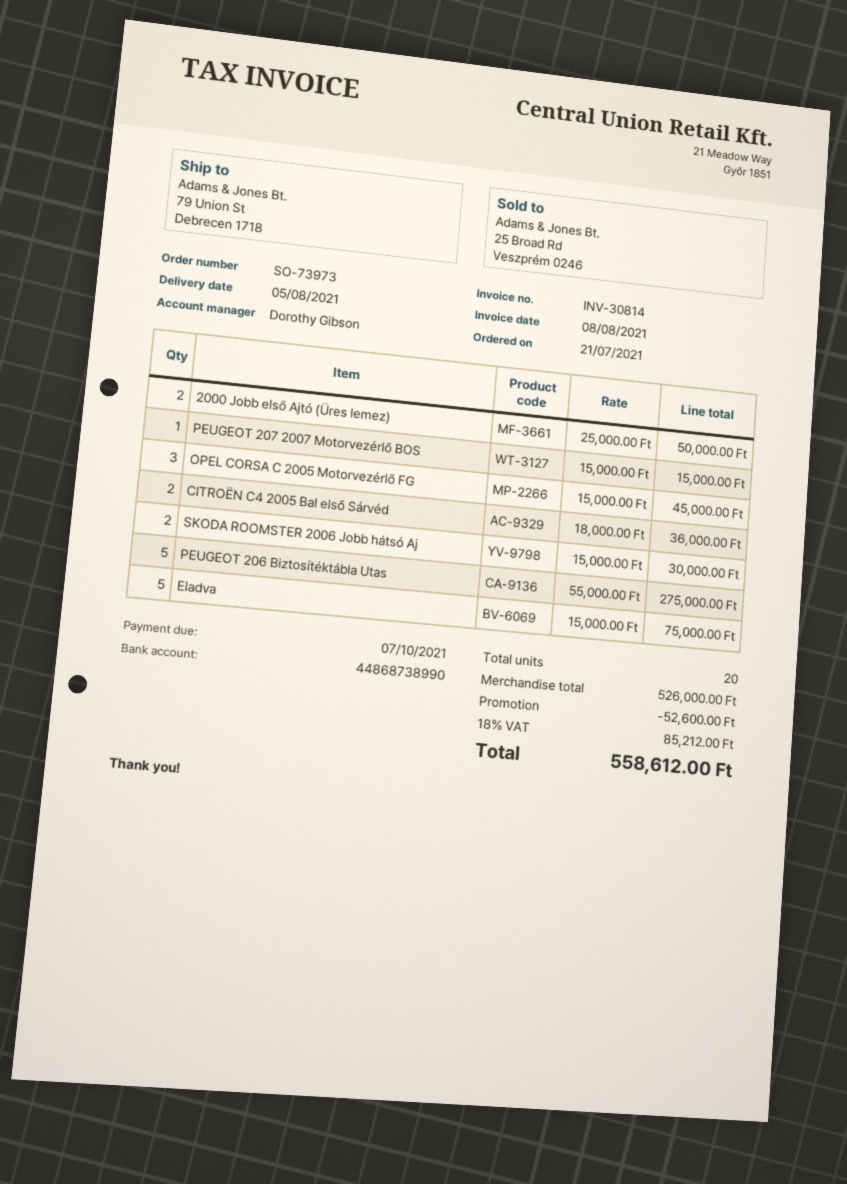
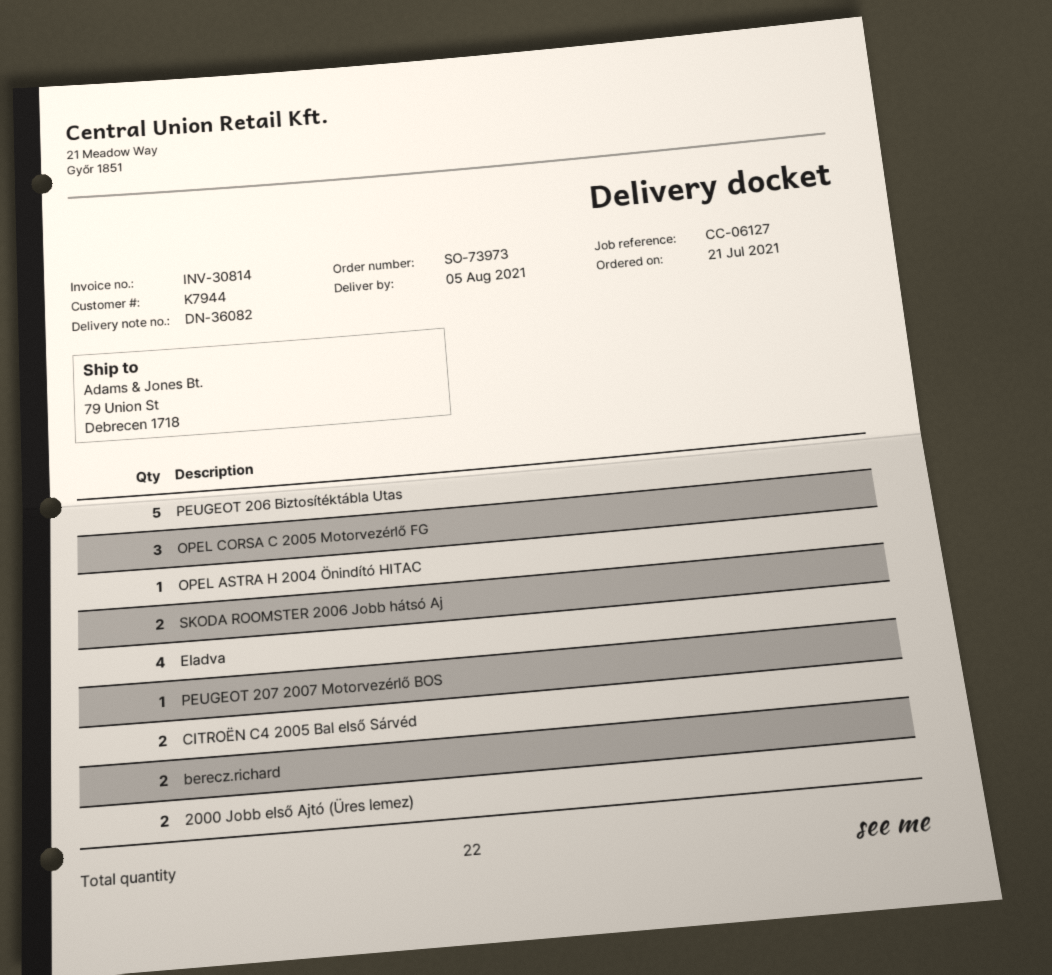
Eladva: 5 -> 4
OPEL ASTRA H 2004 Önindító HITAC: none -> 1
berecz.richard: none -> 2
total quantity: 20 -> 22

